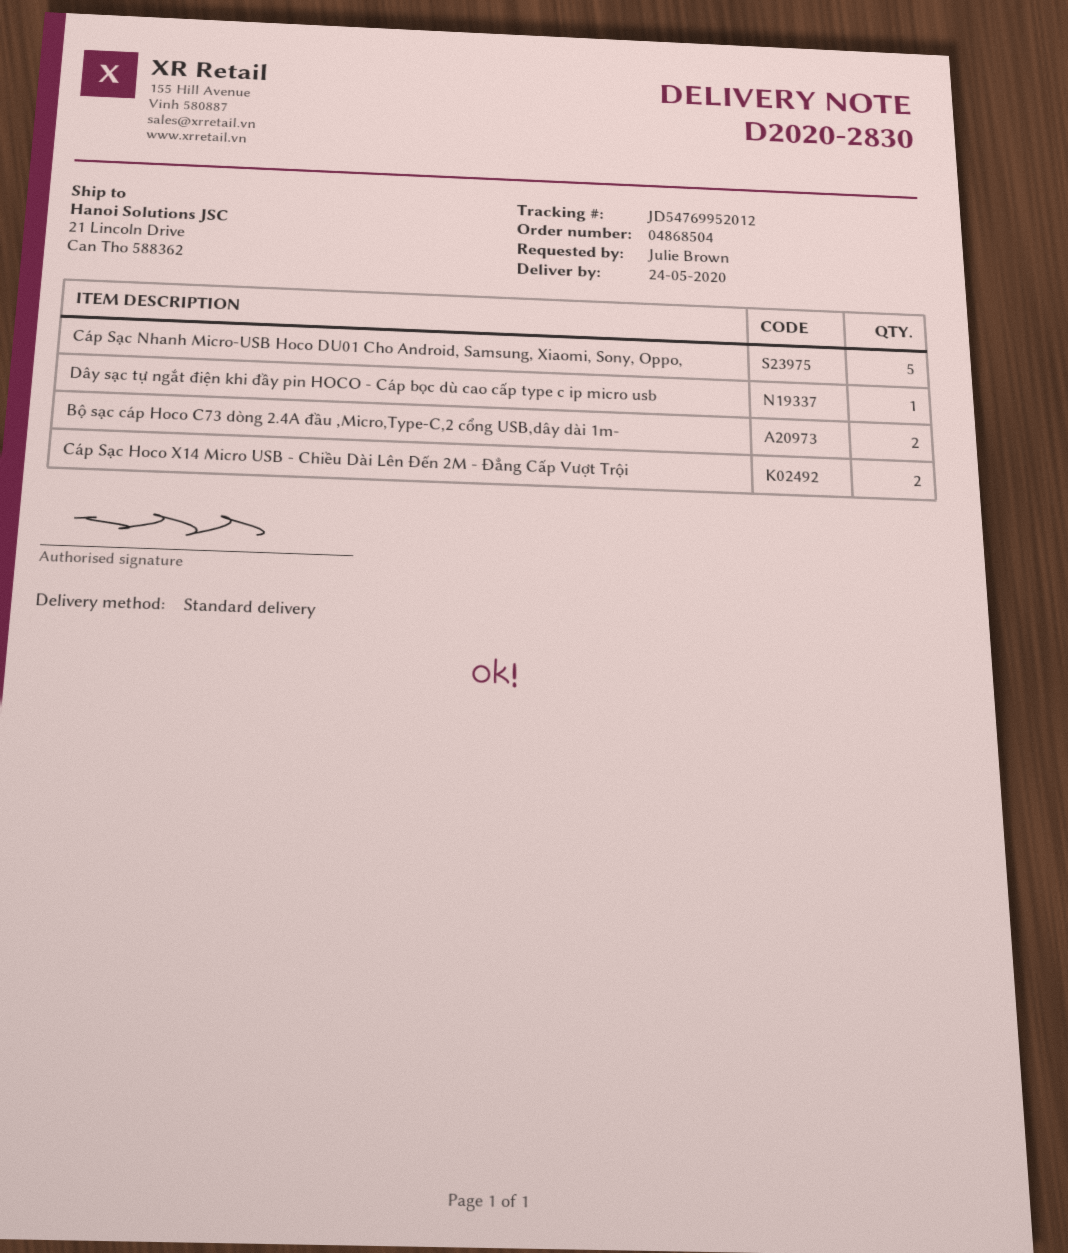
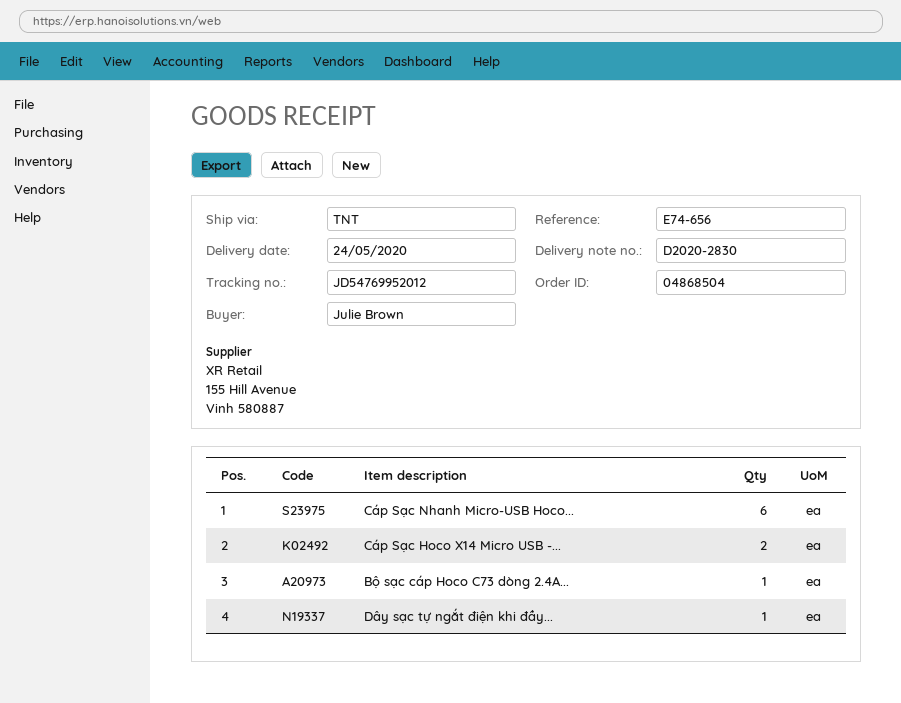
shipping method: standard -> TNT
Cáp Sạc Nhanh Micro-USB Hoco DU01 Cho Android, Samsung, Xiaomi, Sony, Oppo,: 5 -> 6
Bộ sạc cáp Hoco C73 dòng 2.4A đầu ,Micro,Type-C,2 cổng USB,dây dài 1m-: 2 -> 1

